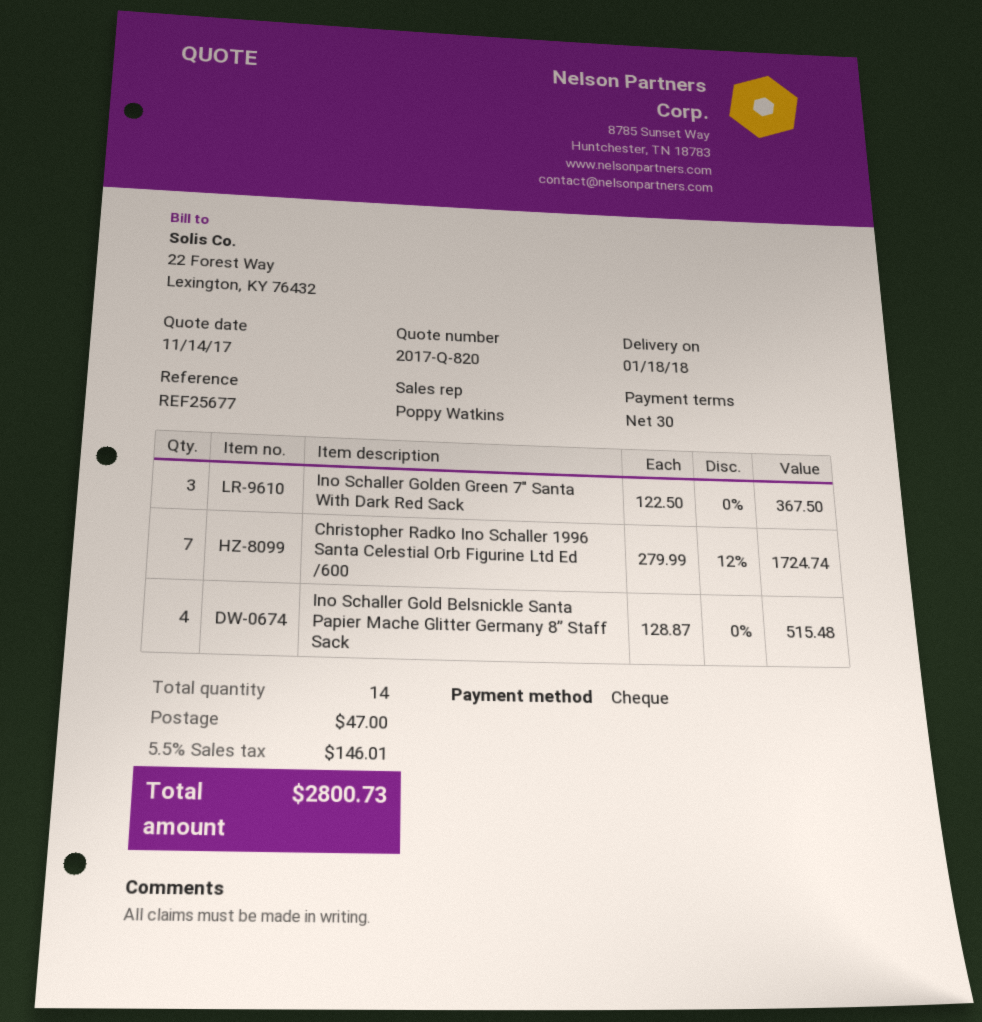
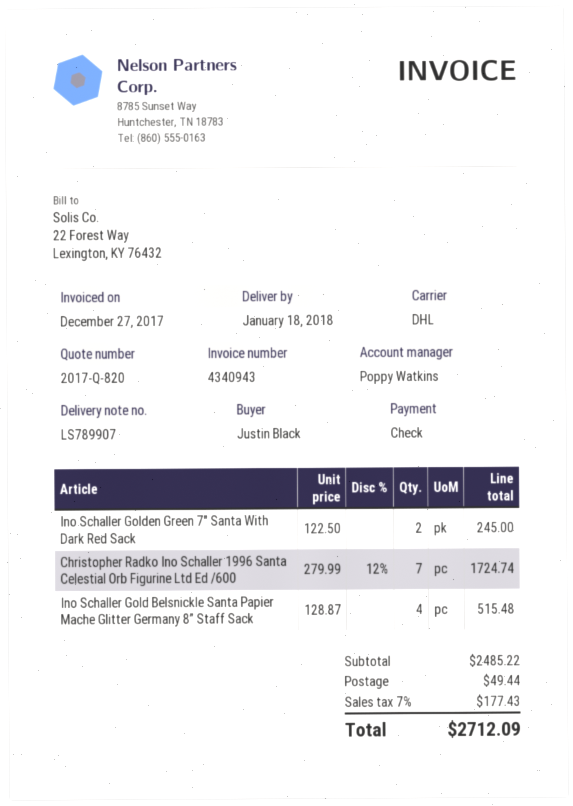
Ino Schaller Golden Green 7" Santa With Dark Red Sack: 3 x 122.50 = 367.50 -> 2 x 122.50 = 245.00
shipping: 47.00 -> 49.44
tax: 5.5% = 146.01 -> 7% = 177.43
total: 2800.73 -> 2712.09

